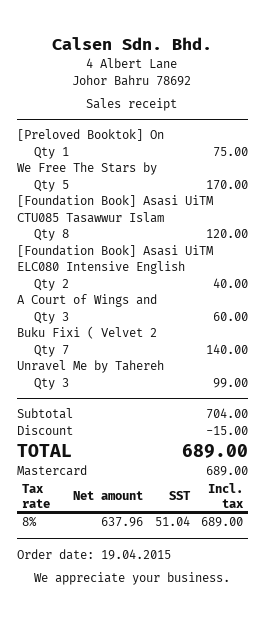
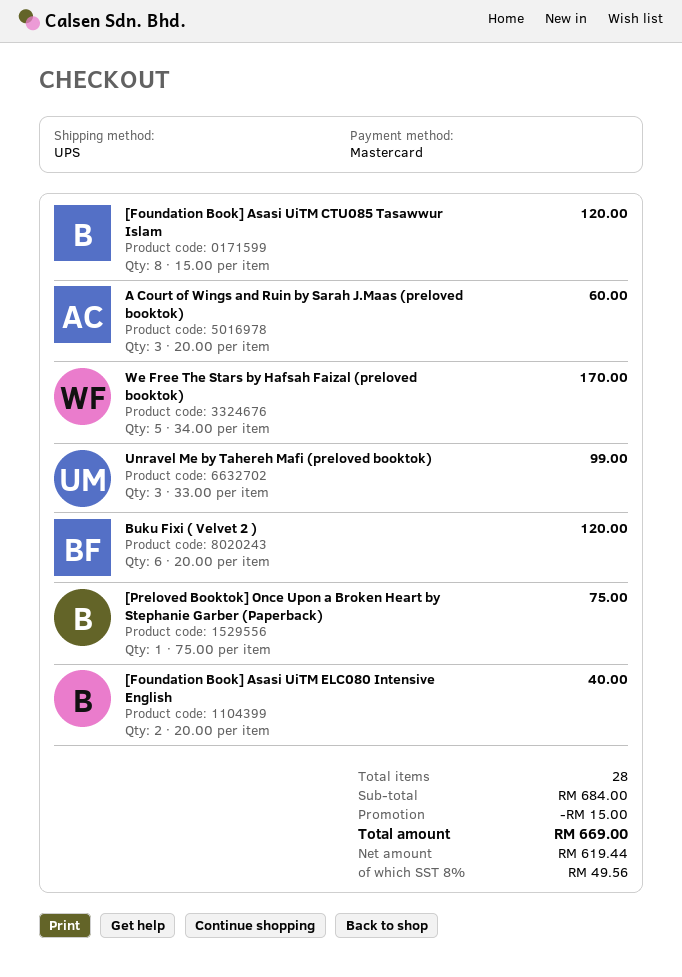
Buku Fixi ( Velvet 2: 7 for 140.00 -> 6 for 120.00
subtotal: 704.00 -> 684.00
net: 637.96 -> 619.44
tax: 8% = 51.04 -> 8% = 49.56
total: 689.00 -> 669.00

